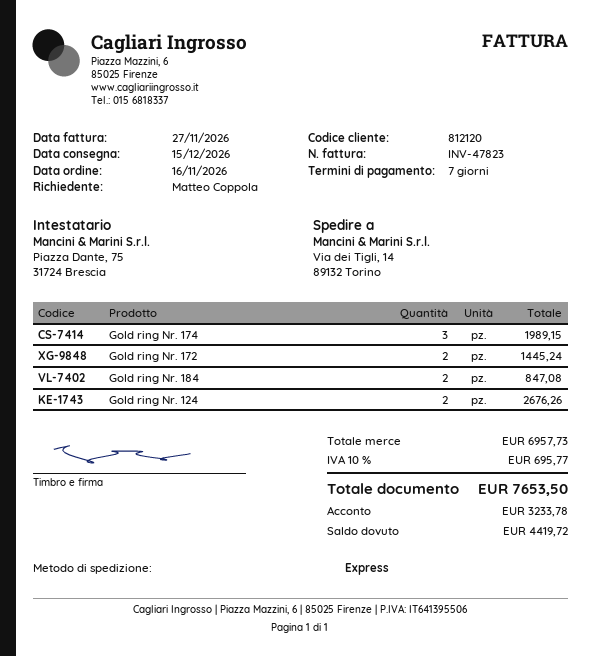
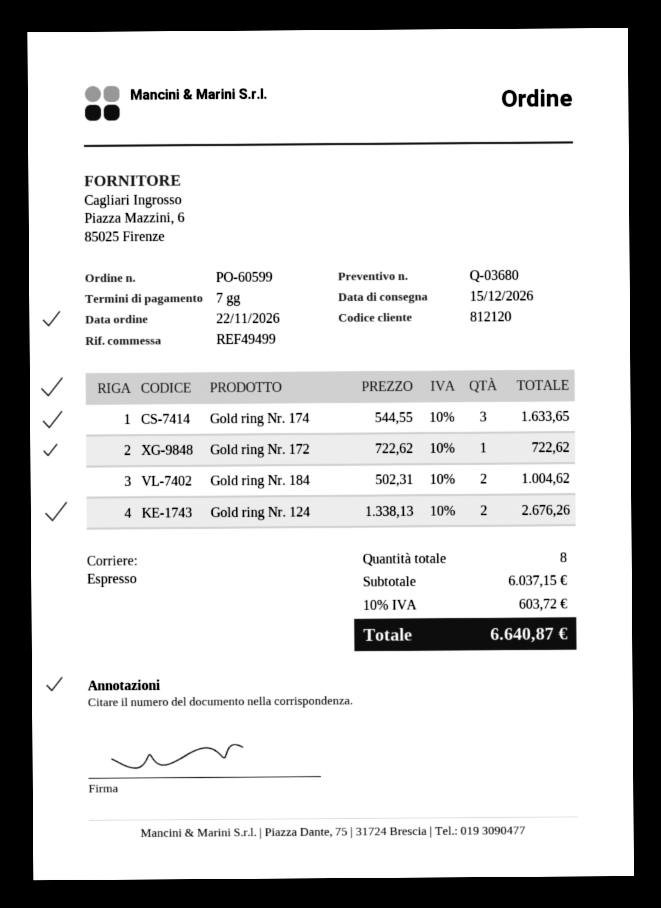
order date: 2026-11-16 -> 2026-11-22
Gold ring Nr. 174: 3 for 1989.15 -> 3 for 1633.65
Gold ring Nr. 172: 2 for 1445.24 -> 1 for 722.62
Gold ring Nr. 184: 2 for 847.08 -> 2 for 1004.62
subtotal: 6957.73 -> 6037.15
tax: 10% = 695.77 -> 10% = 603.72
total: 7653.50 -> 6640.87

